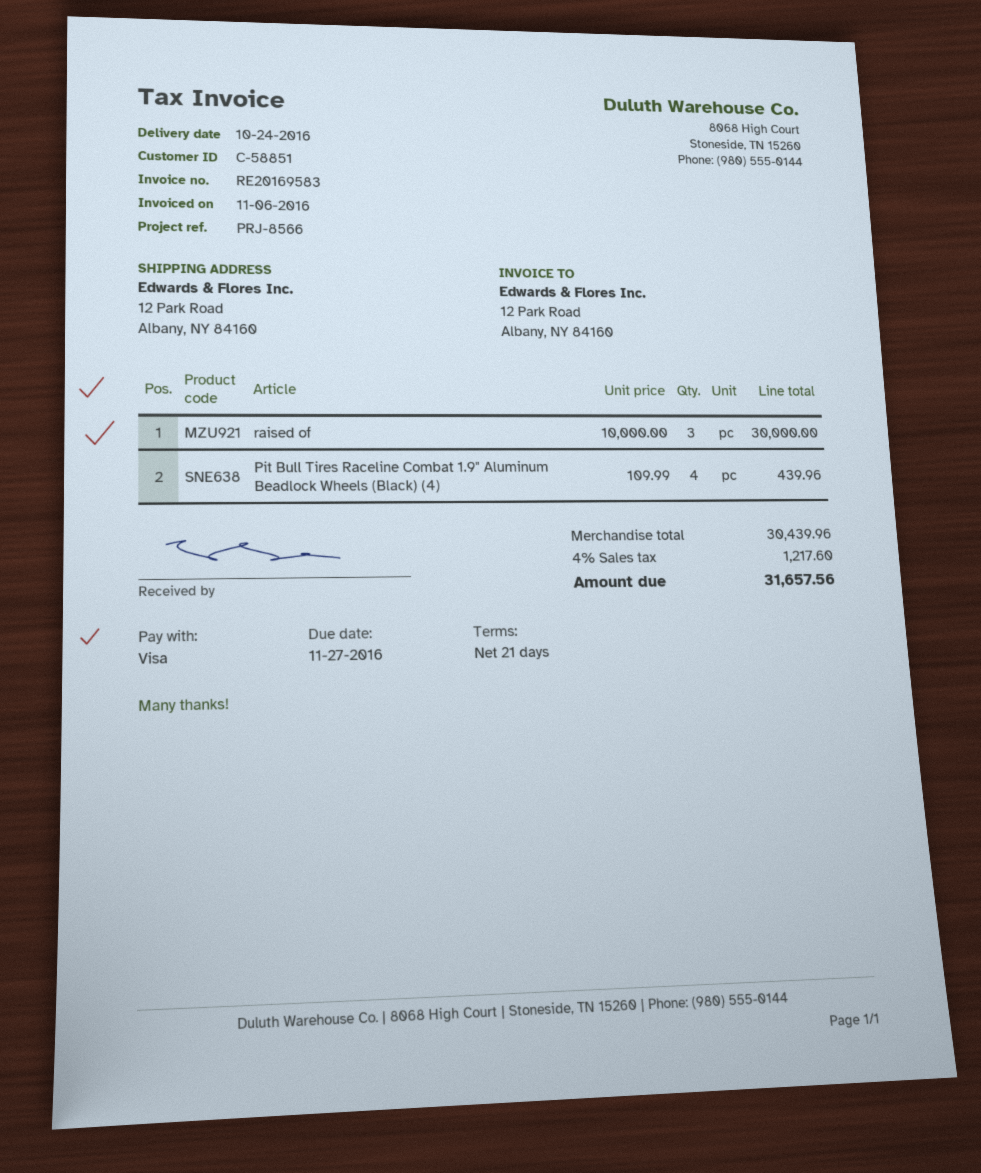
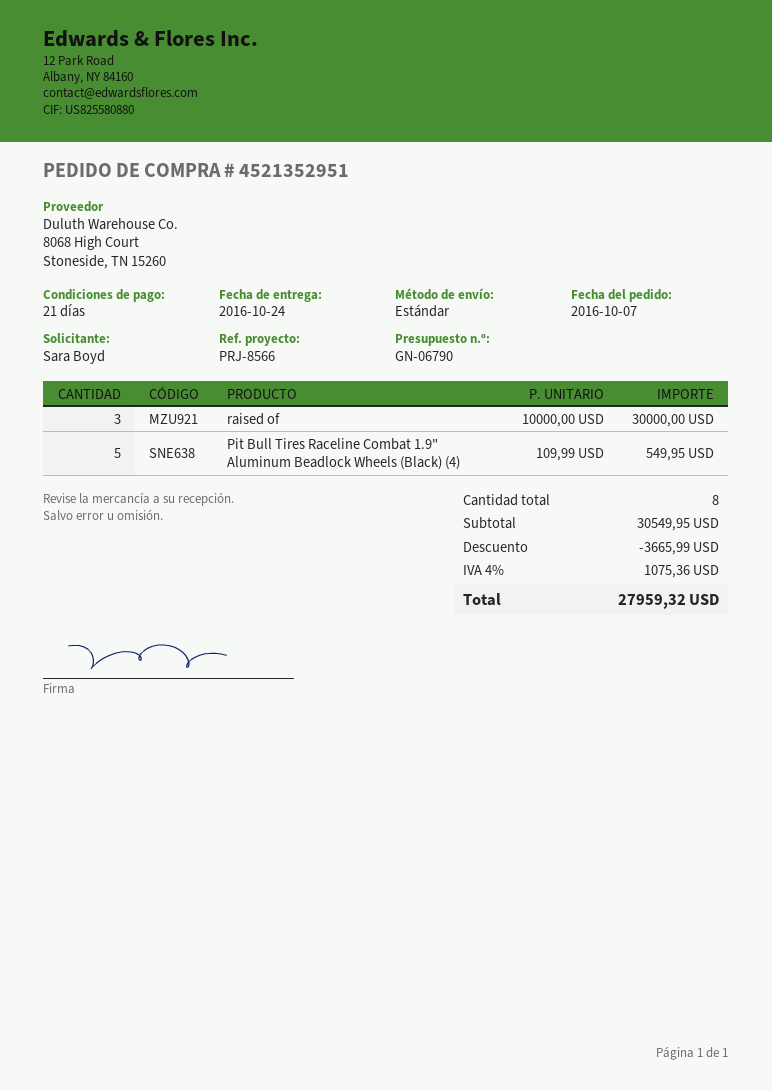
Pit Bull Tires Raceline Combat 1.9" Aluminum Beadlock Wheels (Black) (4): 4 x 109.99 = 439.96 -> 5 x 109.99 = 549.95
subtotal: 30439.96 -> 30549.95
discount: none -> 3665.99
tax: 4% = 1217.60 -> 4% = 1075.36
total: 31657.56 -> 27959.32

